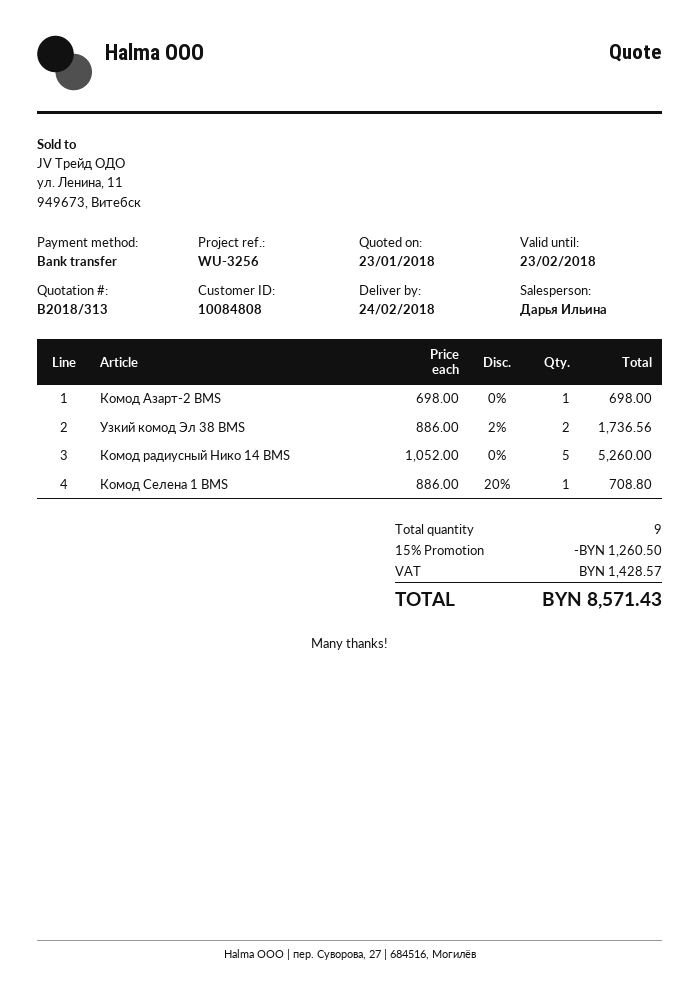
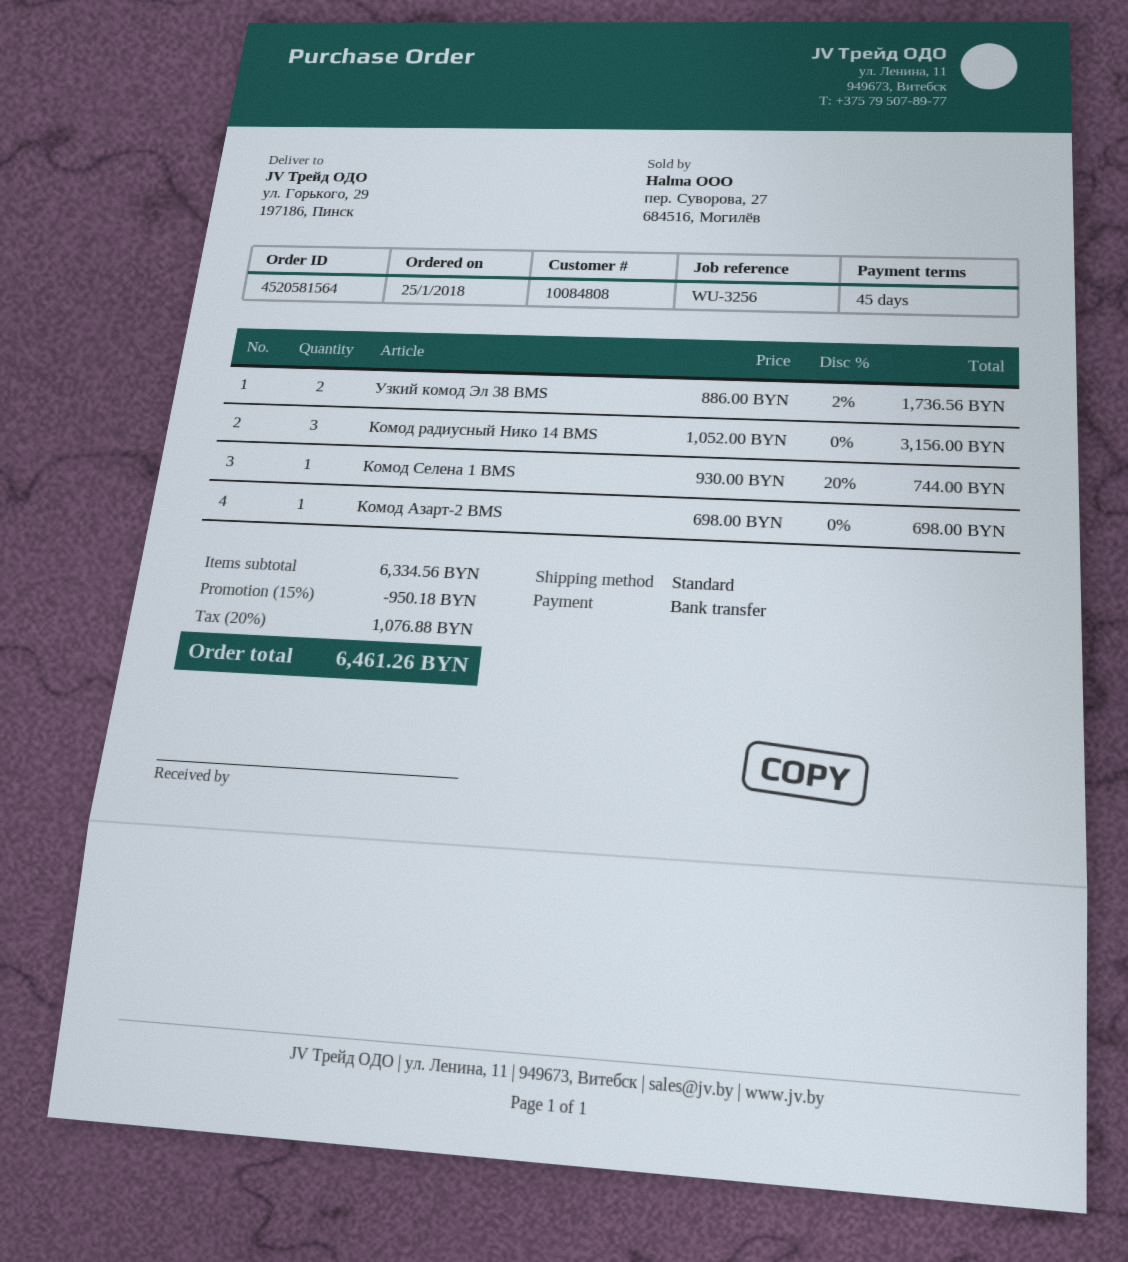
Комод радиусный Нико 14 BMS: 5 x 1052.00 = 5260.00 -> 3 x 1052.00 = 3156.00
Комод Селена 1 BMS: 1 x 886.00 - 20% = 708.80 -> 1 x 930.00 - 20% = 744.00
discount: 15% = 1260.50 -> 15% = 950.18
tax: 1428.57 -> 1076.88
total: 8571.43 -> 6461.26

